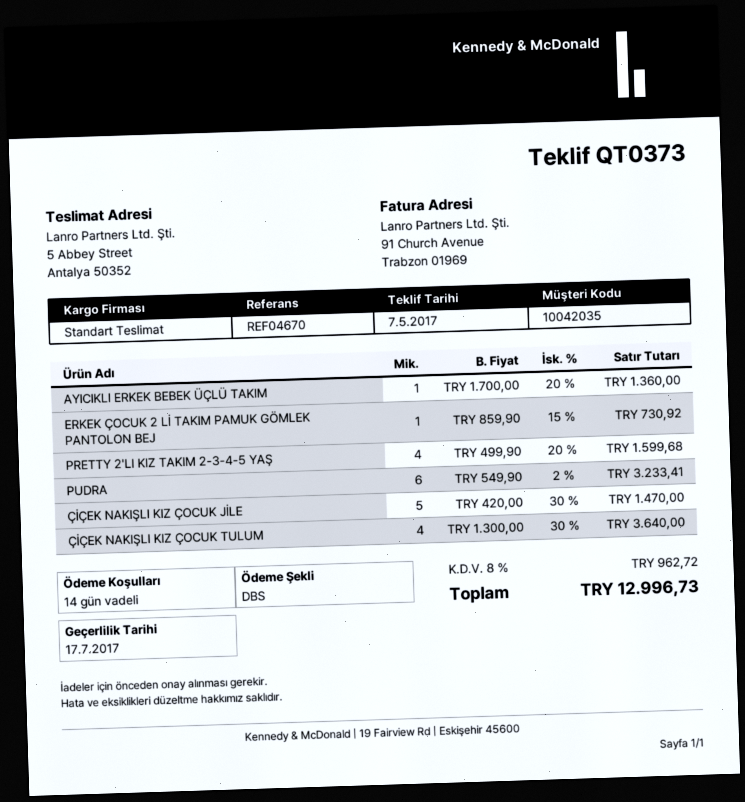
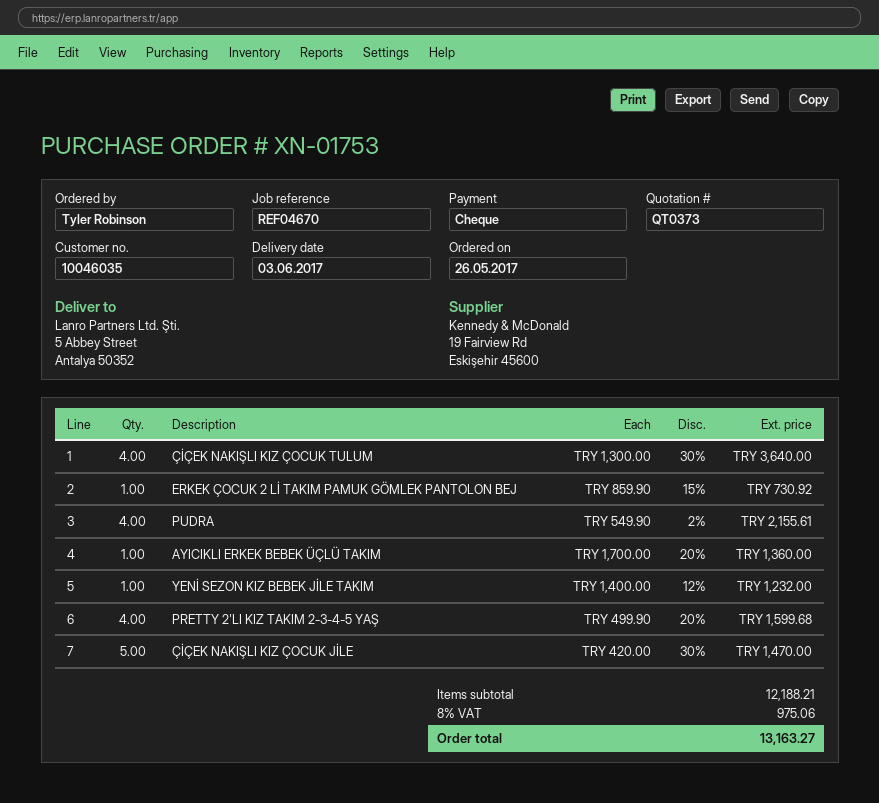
customer number: 10042035 -> 10046035
payment method: direct debit -> cheque
PUDRA: 6 x 549.90 - 2% = 3233.41 -> 4 x 549.90 - 2% = 2155.61
YENİ SEZON KIZ BEBEK JİLE TAKIM: none -> 1 x 1400.00 - 12% = 1232.00
tax: 8% = 962.72 -> 8% = 975.06
total: 12996.73 -> 13163.27

